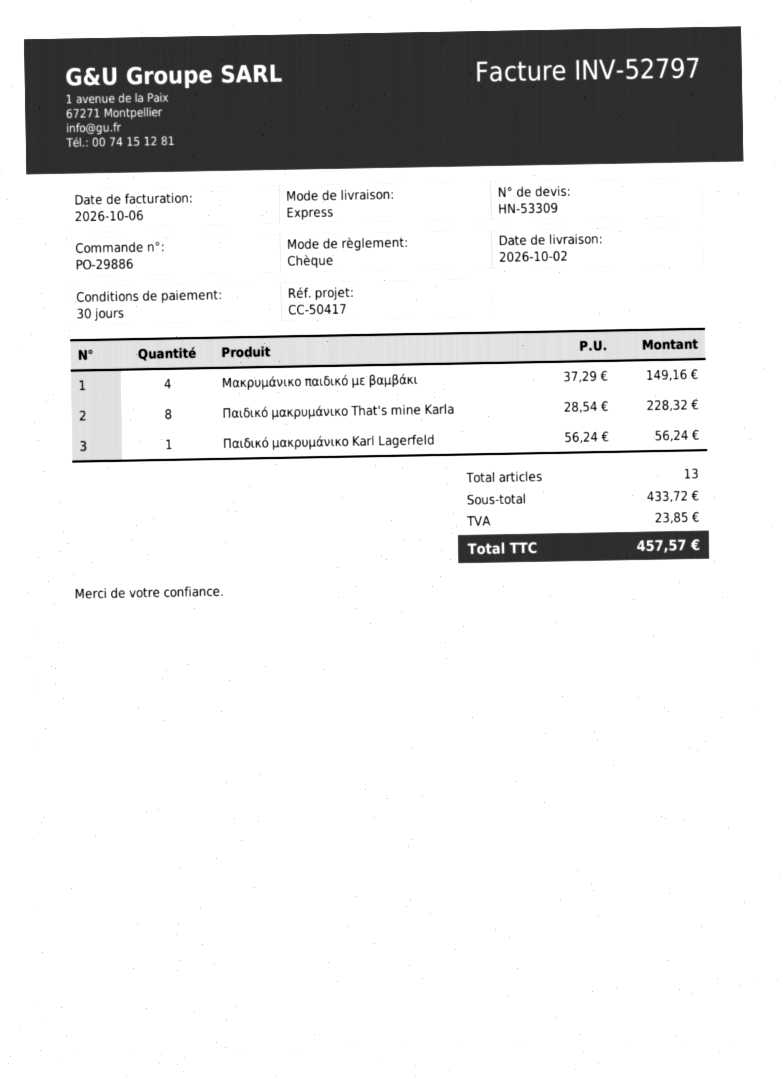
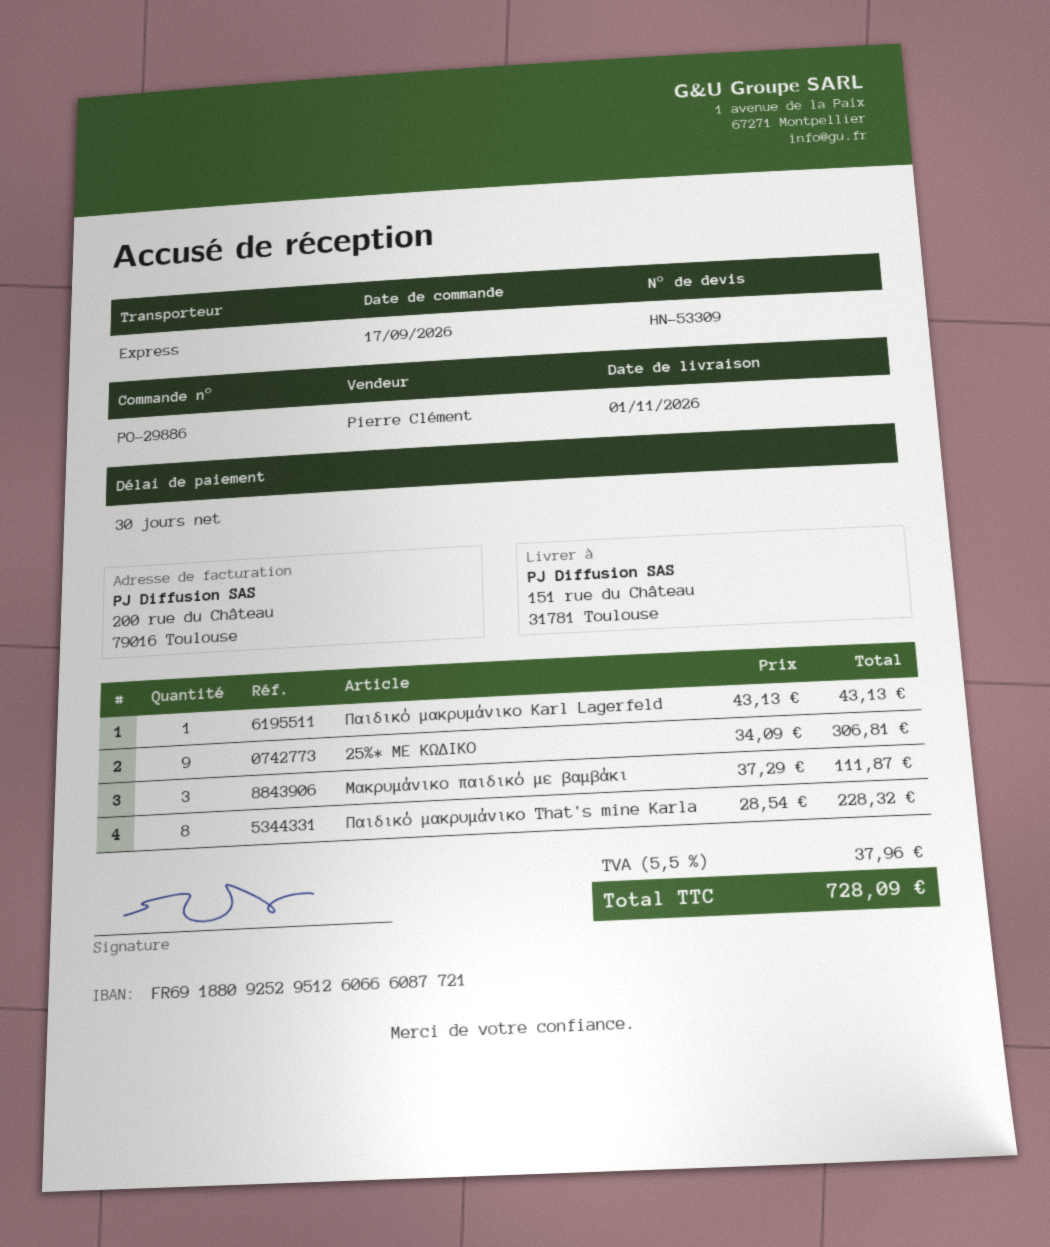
delivery date: 2026-10-02 -> 2026-11-01
Μακρυμάνικο παιδικό με βαμβάκι: 4 x 37.29 = 149.16 -> 3 x 37.29 = 111.87
Παιδικό μακρυμάνικο Karl Lagerfeld: 1 x 56.24 = 56.24 -> 1 x 43.13 = 43.13
25%* ΜΕ ΚΩΔΙΚΟ: none -> 9 x 34.09 = 306.81
tax: 23.85 -> 37.96
total: 457.57 -> 728.09

